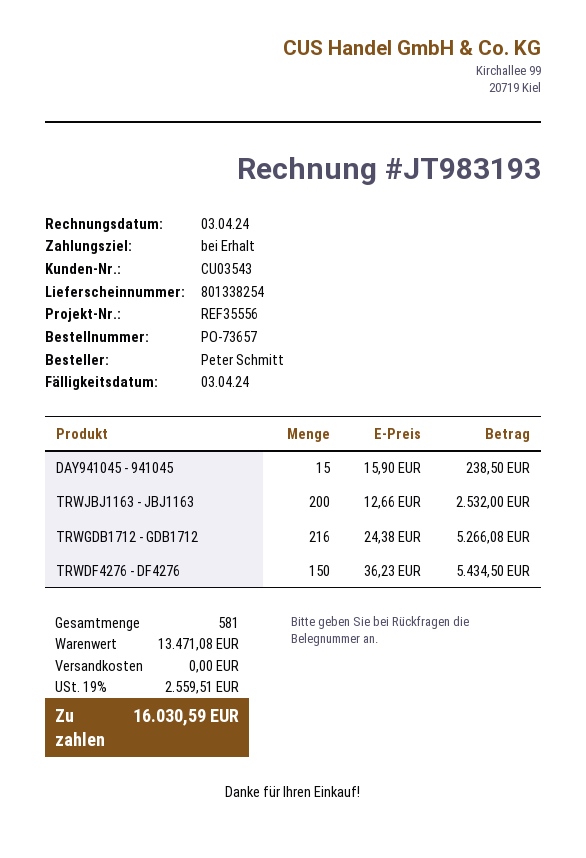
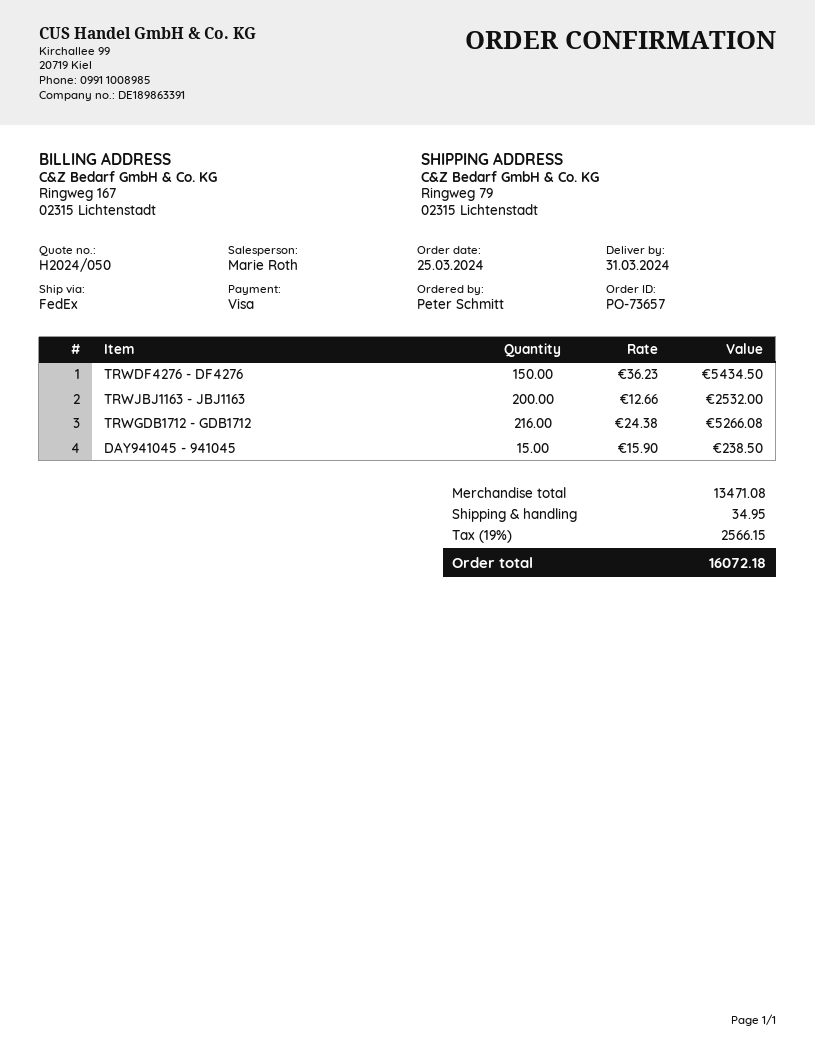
shipping: 0.00 -> 34.95
tax: 19% = 2559.51 -> 19% = 2566.15
total: 16030.59 -> 16072.18

